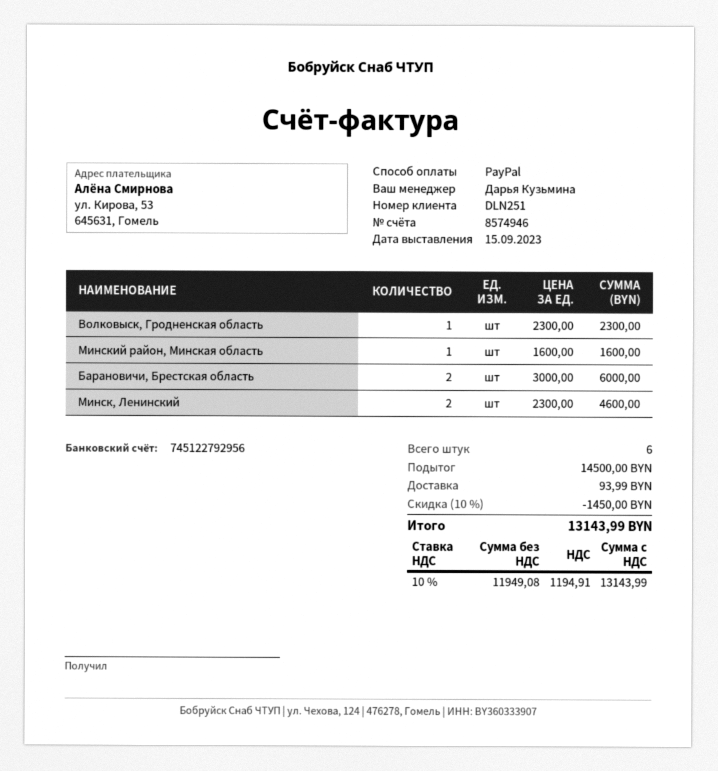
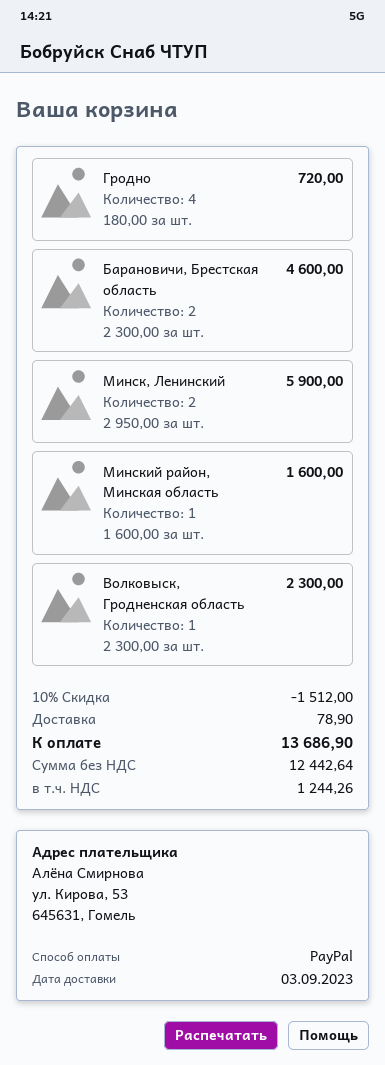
Барановичи, Брестская область: 2 x 3000.00 = 6000.00 -> 2 x 2300.00 = 4600.00
Минск, Ленинский: 2 x 2300.00 = 4600.00 -> 2 x 2950.00 = 5900.00
Гродно: none -> 4 x 180.00 = 720.00
discount: 10% = 1450.00 -> 10% = 1512.00
shipping: 93.99 -> 78.90
net: 11949.08 -> 12442.64
tax: 1194.91 -> 1244.26
total: 13143.99 -> 13686.90

